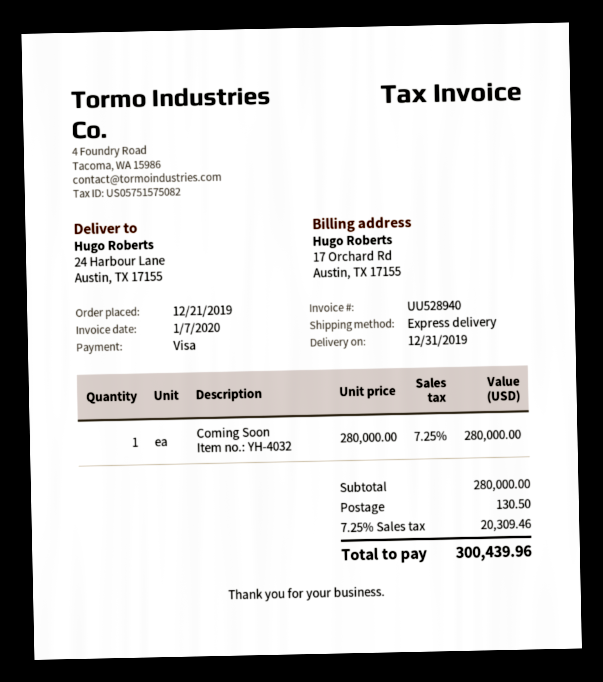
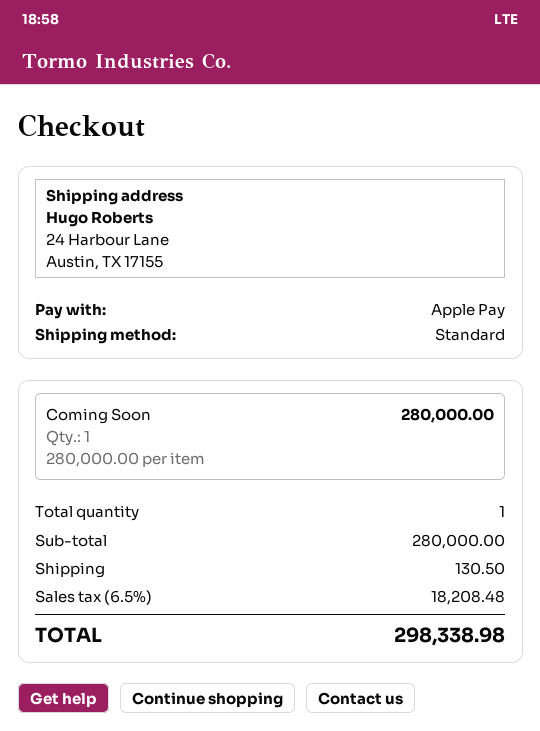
payment method: Visa -> Apple Pay
shipping method: express -> standard
tax: 7.25% = 20309.46 -> 6.5% = 18208.48
total: 300439.96 -> 298338.98

